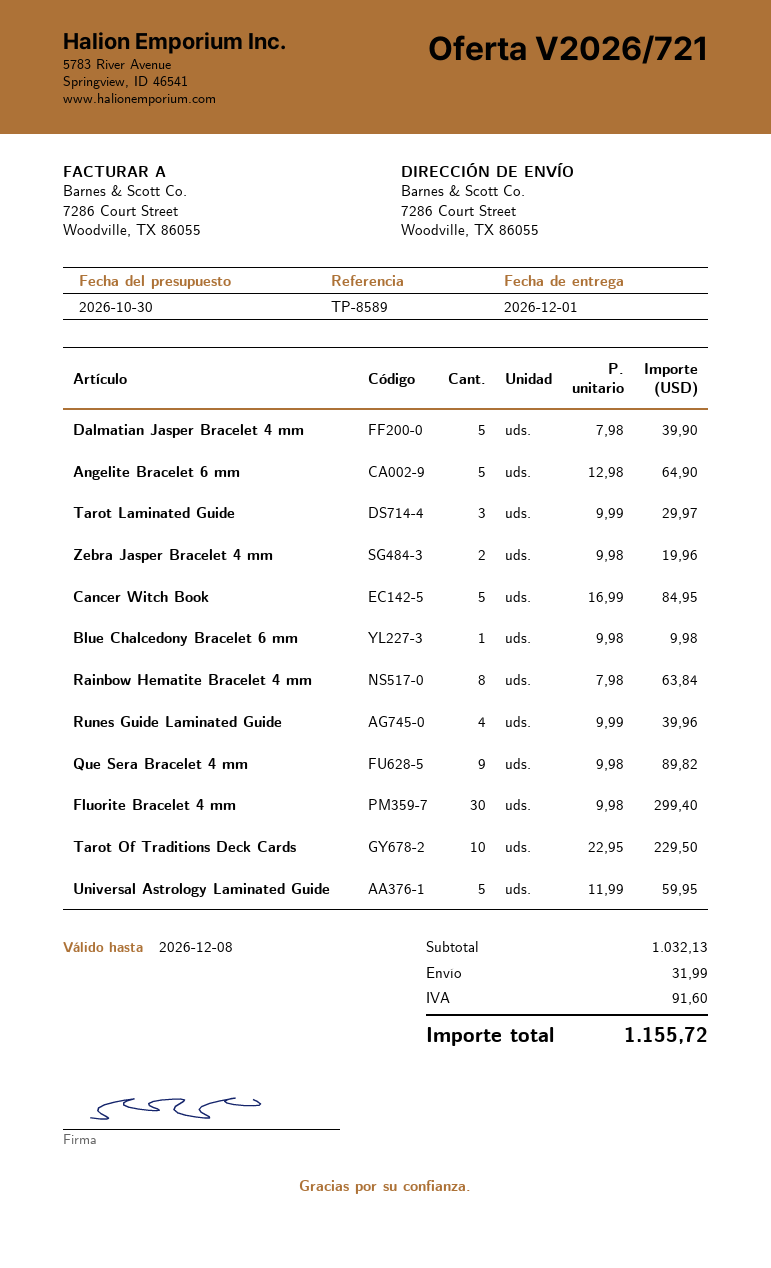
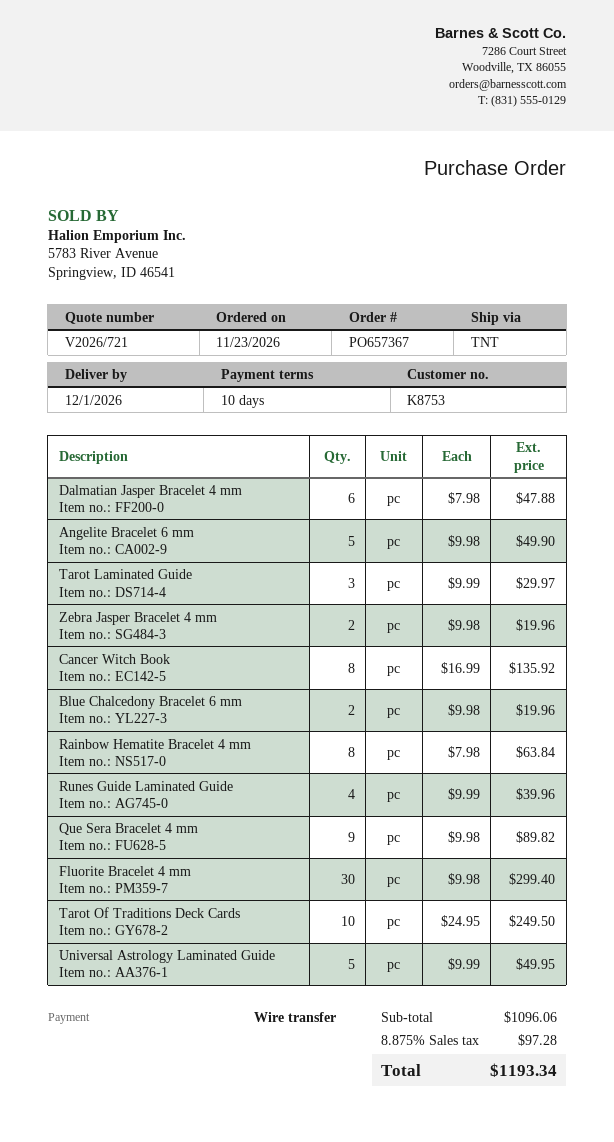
Dalmatian Jasper Bracelet 4 mm: 5 x 7.98 = 39.90 -> 6 x 7.98 = 47.88
Angelite Bracelet 6 mm: 5 x 12.98 = 64.90 -> 5 x 9.98 = 49.90
Cancer Witch Book: 5 x 16.99 = 84.95 -> 8 x 16.99 = 135.92
Blue Chalcedony Bracelet 6 mm: 1 x 9.98 = 9.98 -> 2 x 9.98 = 19.96
Tarot Of Traditions Deck Cards: 10 x 22.95 = 229.50 -> 10 x 24.95 = 249.50
Universal Astrology Laminated Guide: 5 x 11.99 = 59.95 -> 5 x 9.99 = 49.95
subtotal: 1032.13 -> 1096.06
shipping: 31.99 -> none
tax: 91.60 -> 97.28
total: 1155.72 -> 1193.34

